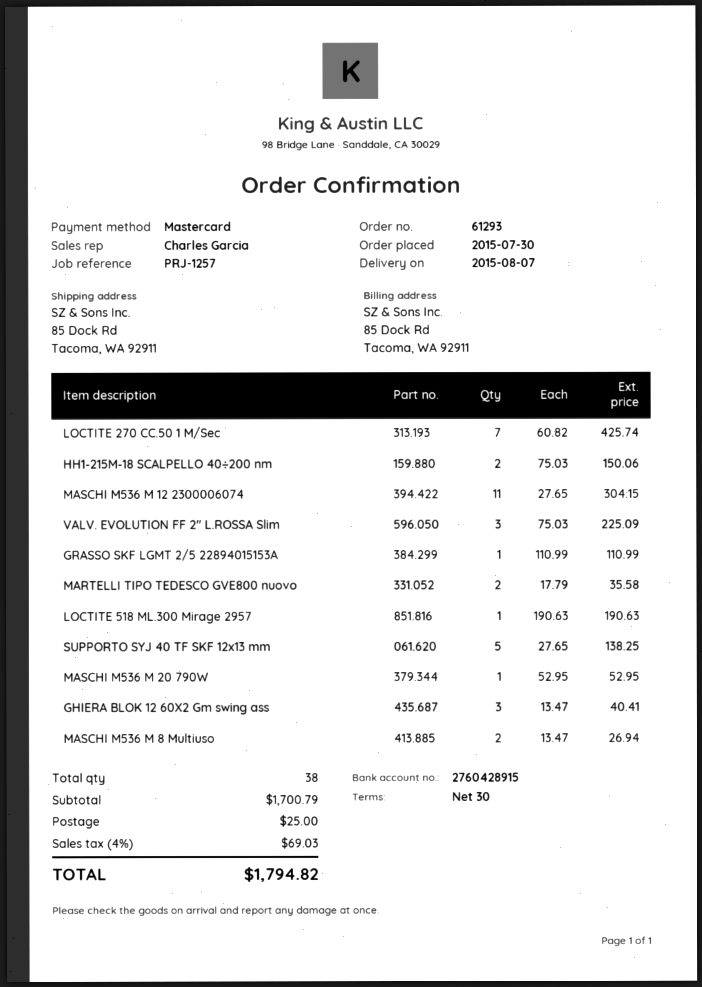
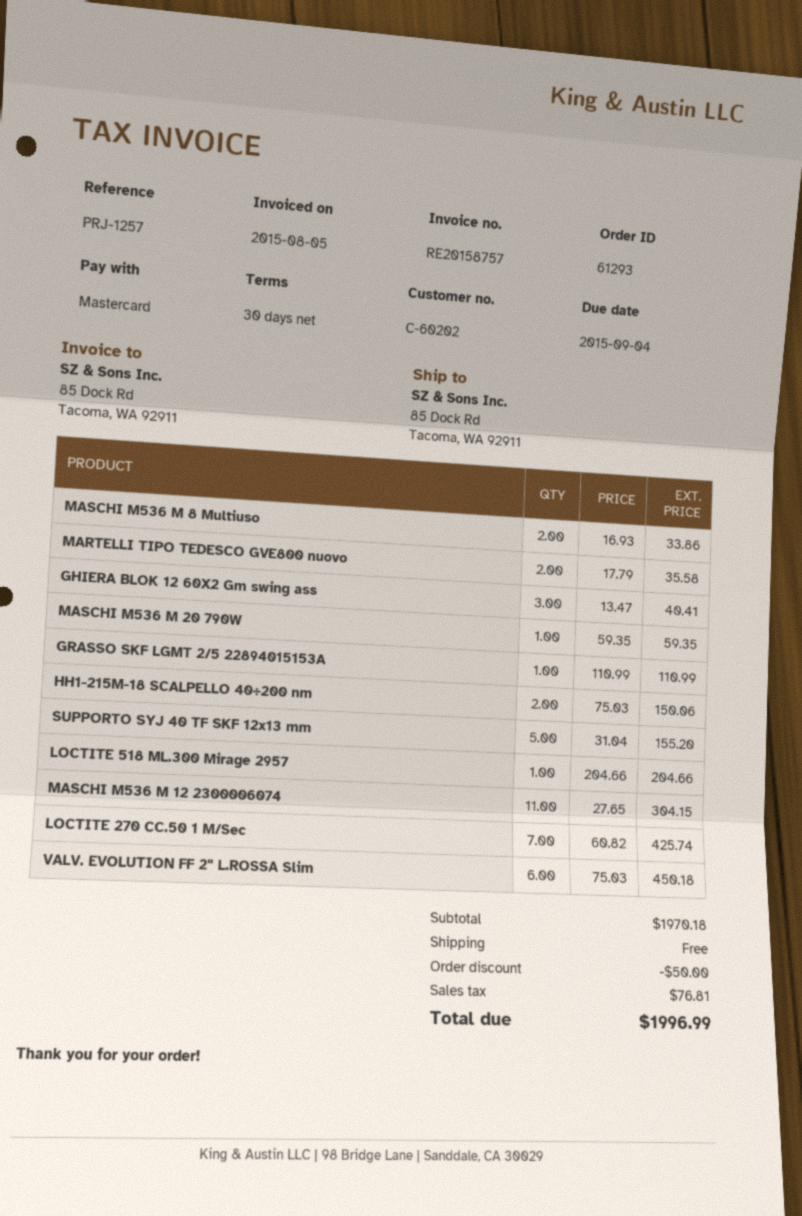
VALV. EVOLUTION FF 2" L.ROSSA Slim: 3 x 75.03 = 225.09 -> 6 x 75.03 = 450.18
LOCTITE 518 ML.300 Mirage 2957: 1 x 190.63 = 190.63 -> 1 x 204.66 = 204.66
SUPPORTO SYJ 40 TF SKF 12x13 mm: 5 x 27.65 = 138.25 -> 5 x 31.04 = 155.20
MASCHI M536 M 20 790W: 1 x 52.95 = 52.95 -> 1 x 59.35 = 59.35
MASCHI M536 M 8 Multiuso: 2 x 13.47 = 26.94 -> 2 x 16.93 = 33.86
subtotal: 1700.79 -> 1970.18
discount: none -> 50.00
shipping: 25.00 -> 0.00
tax: 69.03 -> 76.81
total: 1794.82 -> 1996.99

